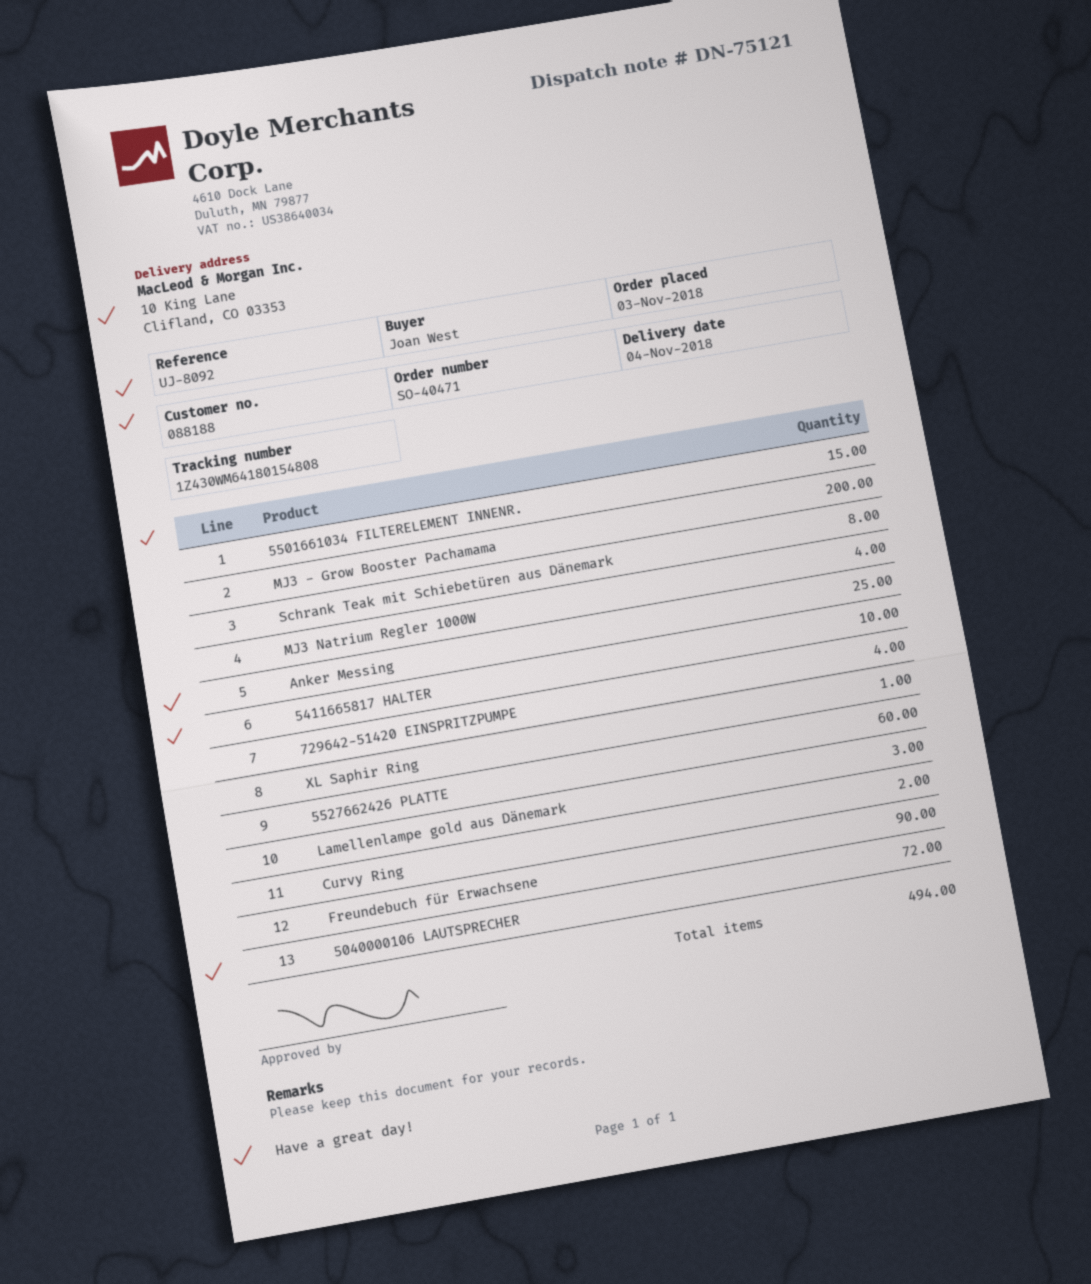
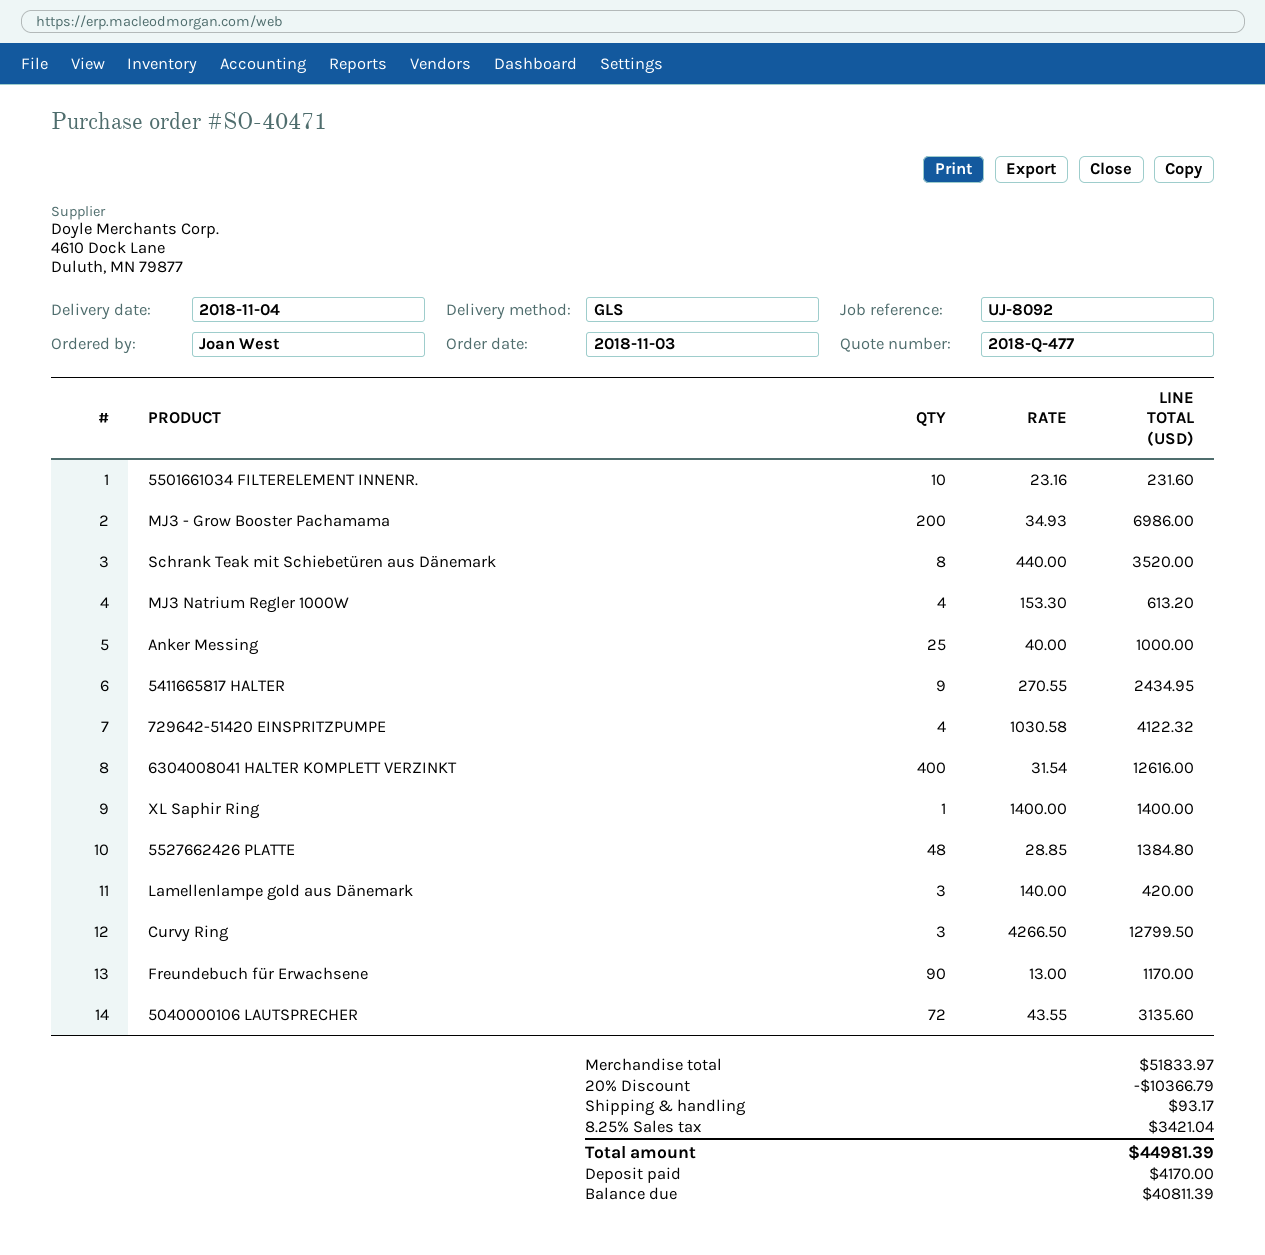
5501661034 FILTERELEMENT INNENR.: 15 -> 10
5411665817 HALTER: 10 -> 9
5527662426 PLATTE: 60 -> 48
Curvy Ring: 2 -> 3
6304008041 HALTER KOMPLETT VERZINKT: none -> 400

